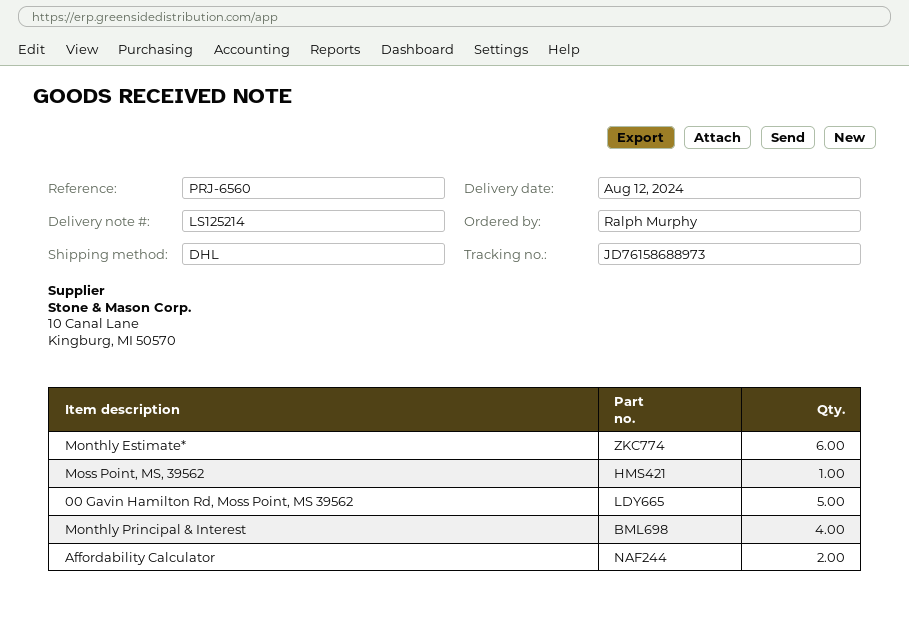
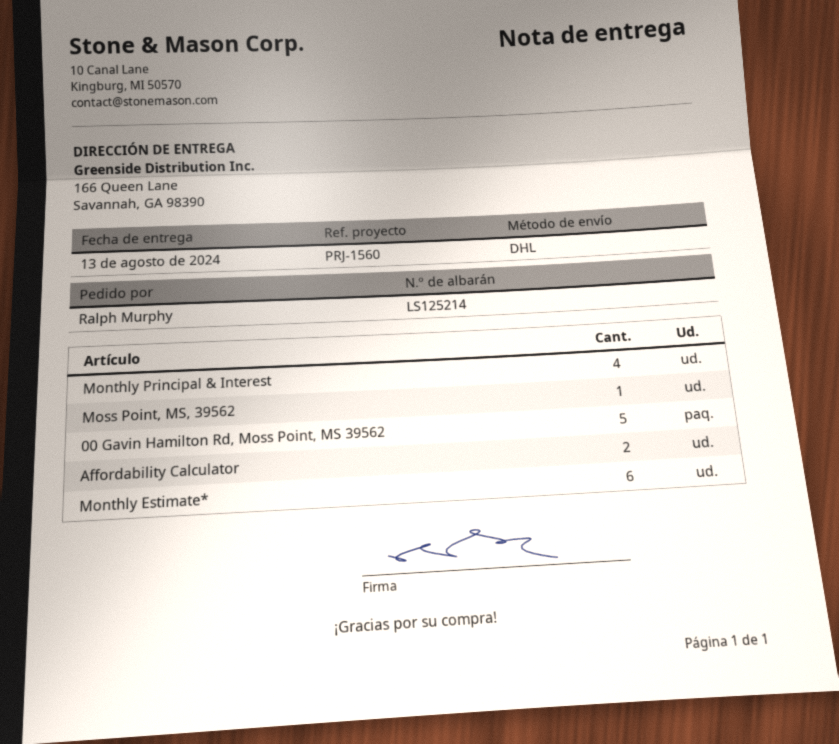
delivery date: 2024-08-12 -> 2024-08-13
reference: PRJ-6560 -> PRJ-1560

